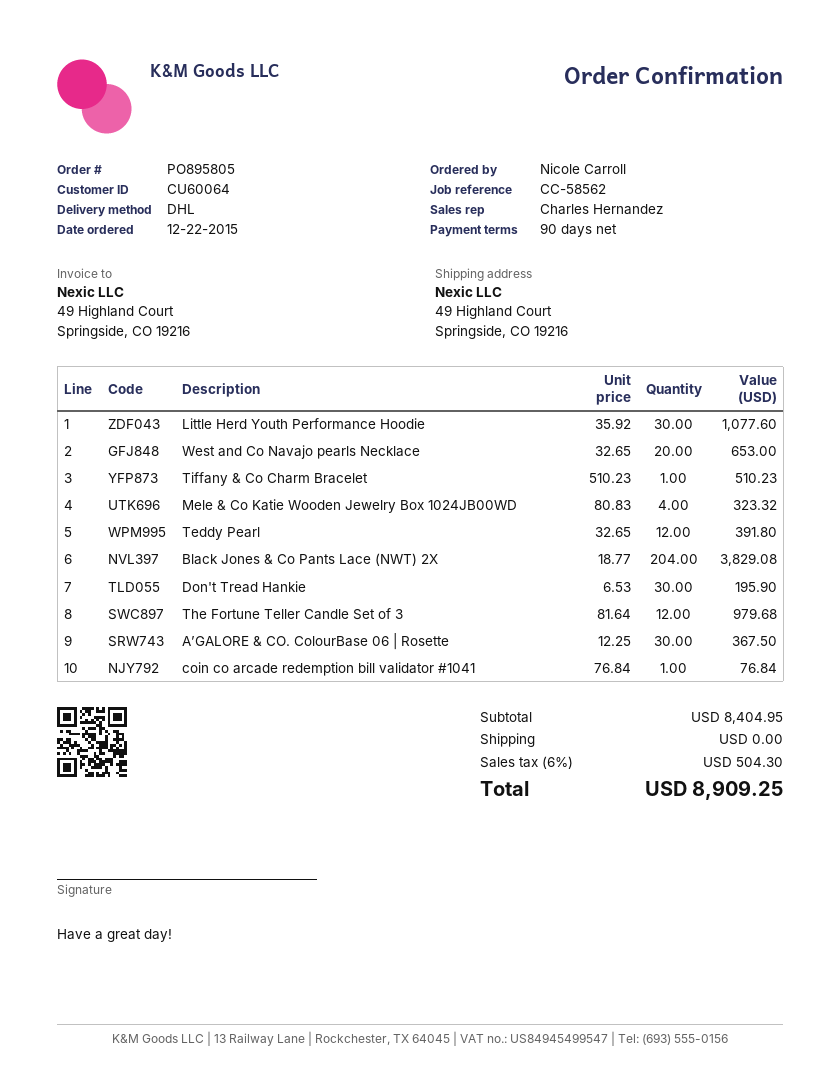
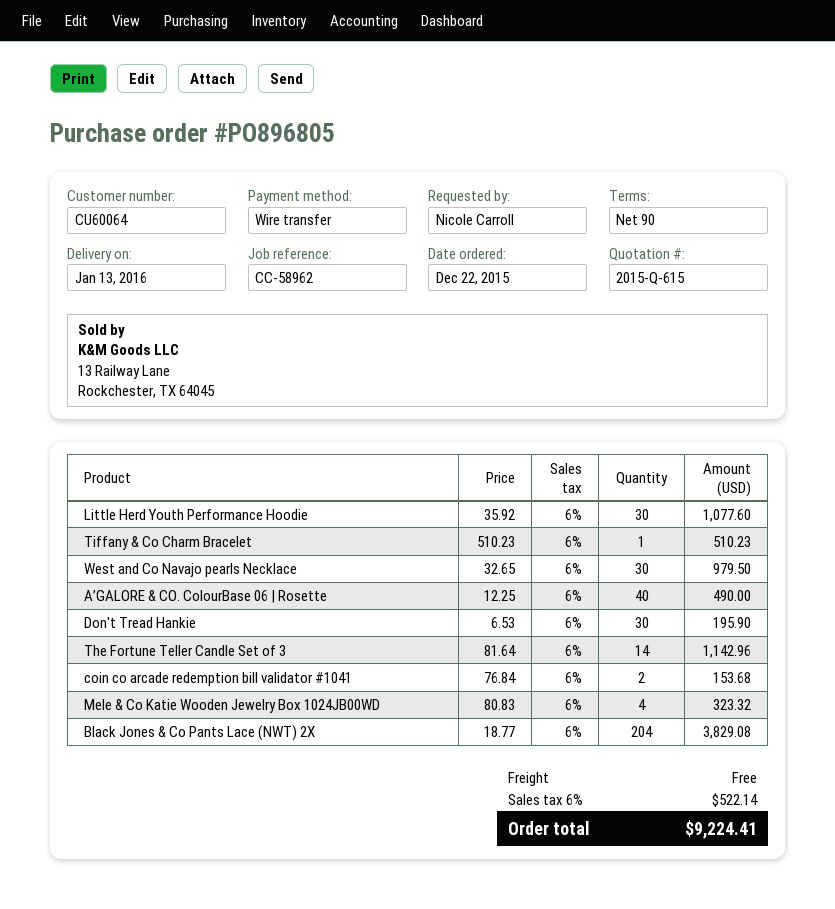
order number: PO895805 -> PO896805
reference: CC-58562 -> CC-58962
West and Co Navajo pearls Necklace: 20 x 32.65 = 653.00 -> 30 x 32.65 = 979.50
Teddy Pearl: 12 x 32.65 = 391.80 -> none
The Fortune Teller Candle Set of 3: 12 x 81.64 = 979.68 -> 14 x 81.64 = 1142.96
A’GALORE & CO. ColourBase 06 | Rosette: 30 x 12.25 = 367.50 -> 40 x 12.25 = 490.00
coin co arcade redemption bill validator #1041: 1 x 76.84 = 76.84 -> 2 x 76.84 = 153.68
tax: 6% = 504.30 -> 6% = 522.14
total: 8909.25 -> 9224.41

